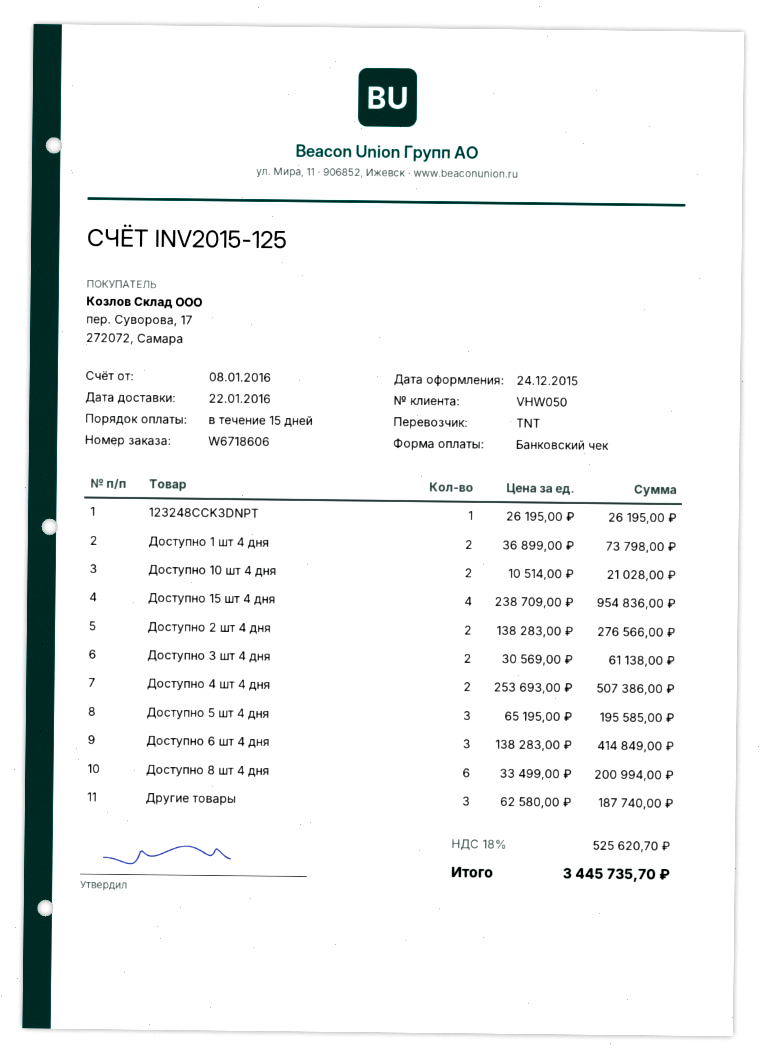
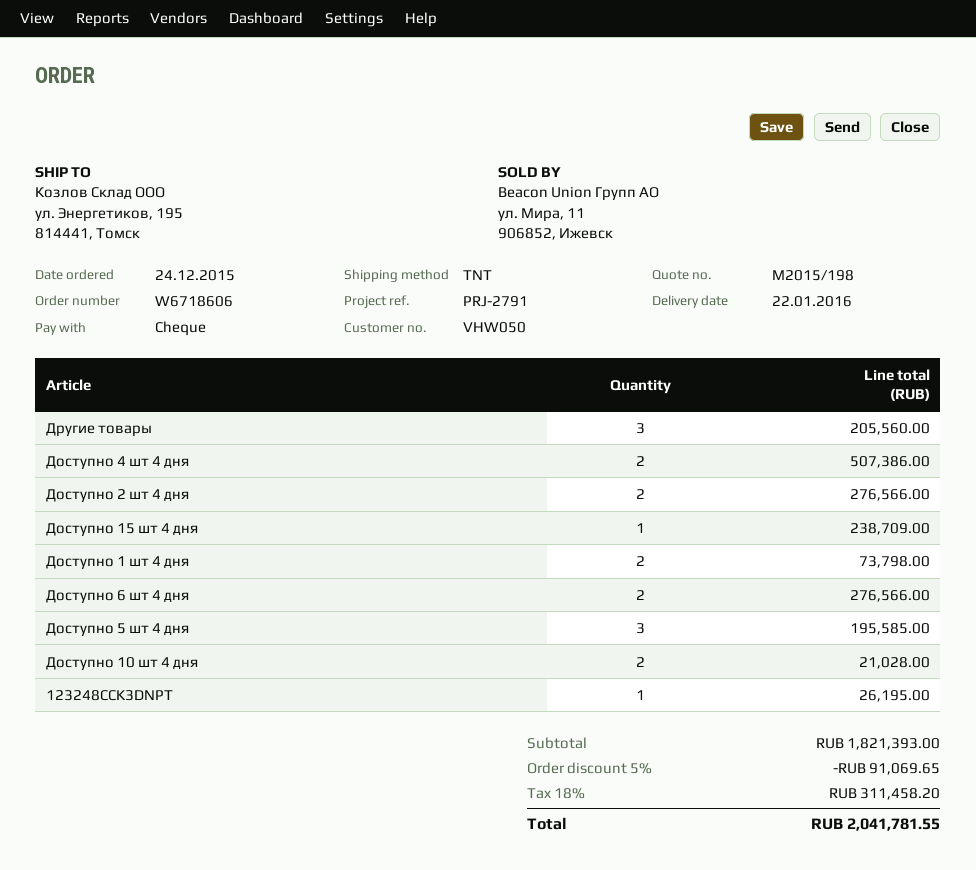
Доступно 15 шт 4 дня: 4 for 954836.00 -> 1 for 238709.00
Доступно 3 шт 4 дня: 2 for 61138.00 -> none
Доступно 6 шт 4 дня: 3 for 414849.00 -> 2 for 276566.00
Доступно 8 шт 4 дня: 6 for 200994.00 -> none
Другие товары: 3 for 187740.00 -> 3 for 205560.00
discount: none -> 5% = 91069.65
tax: 18% = 525620.70 -> 18% = 311458.20
total: 3445735.70 -> 2041781.55

